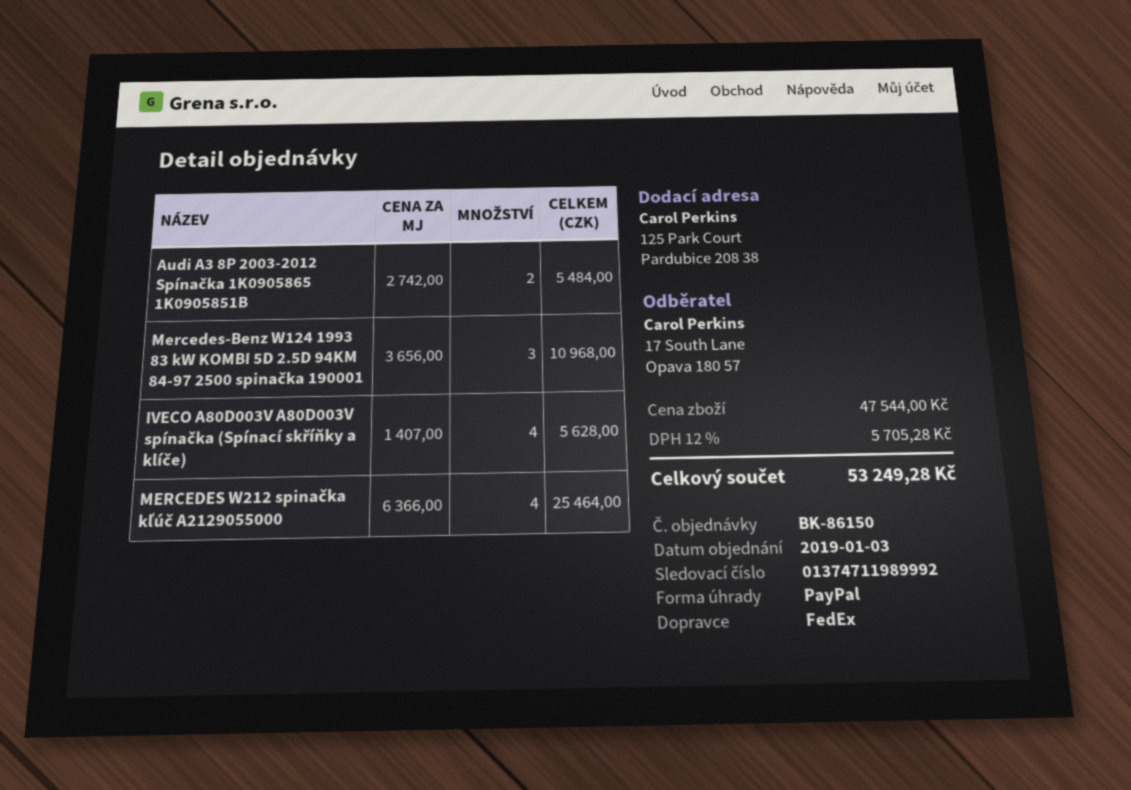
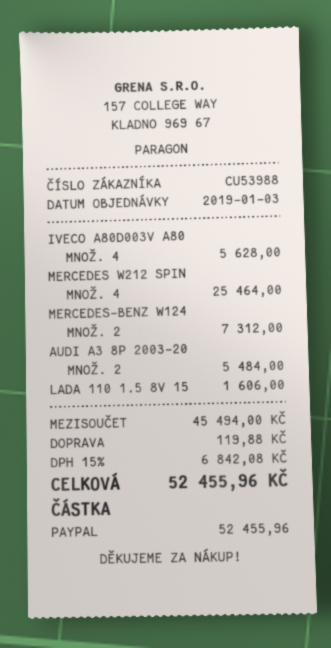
Mercedes-Benz W124 1993 83 kW KOMBI 5D 2.5D 94KM 84-97 2500 spinačka 190001: 3 for 10968.00 -> 2 for 7312.00
LADA 110 1.5 8V 15: none -> 1 for 1606.00
subtotal: 47544.00 -> 45494.00
shipping: none -> 119.88
tax: 12% = 5705.28 -> 15% = 6842.08
total: 53249.28 -> 52455.96

